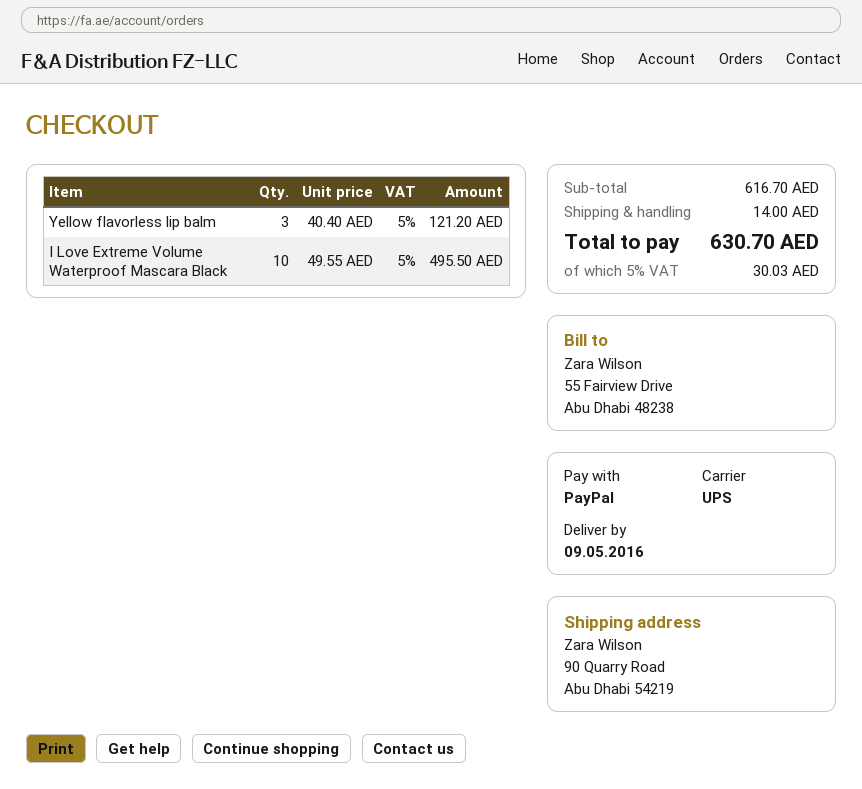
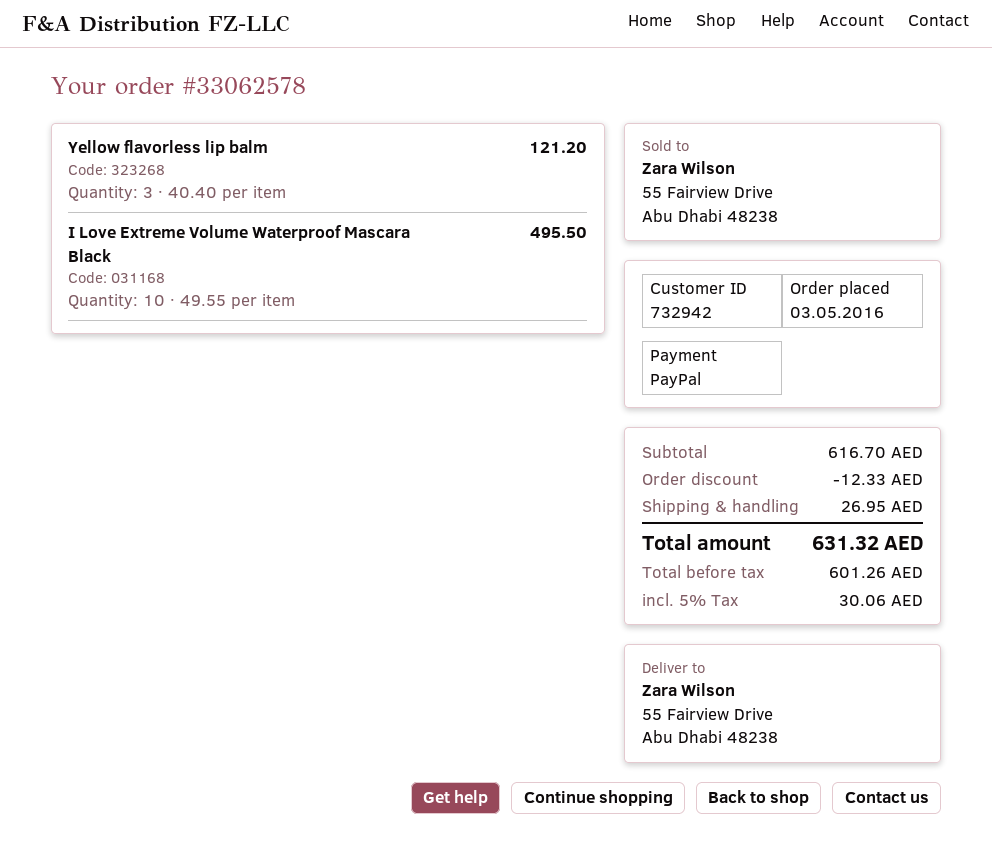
ship to: 90 Quarry Road, Abu Dhabi 54219 -> 55 Fairview Drive, Abu Dhabi 48238
discount: none -> 12.33
shipping: 14.00 -> 26.95
tax: 5% = 30.03 -> 5% = 30.06
total: 630.70 -> 631.32

